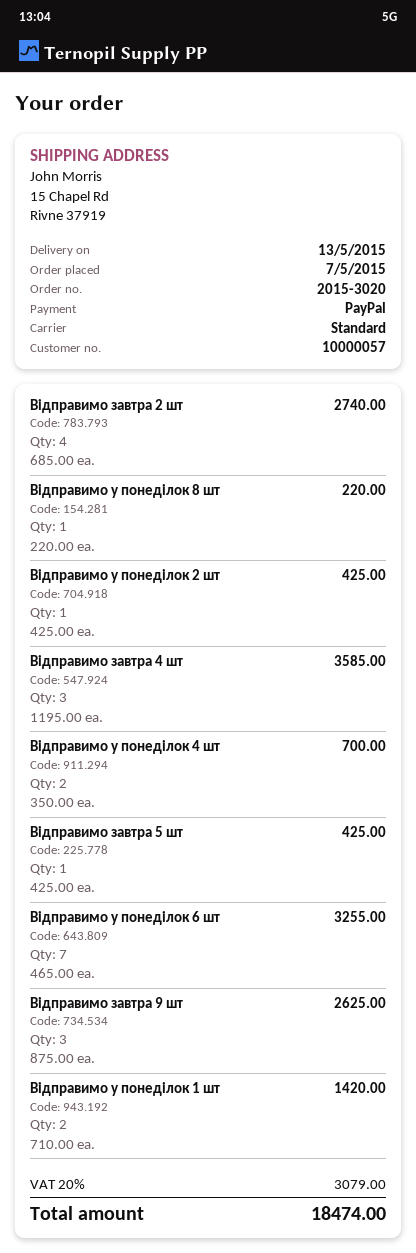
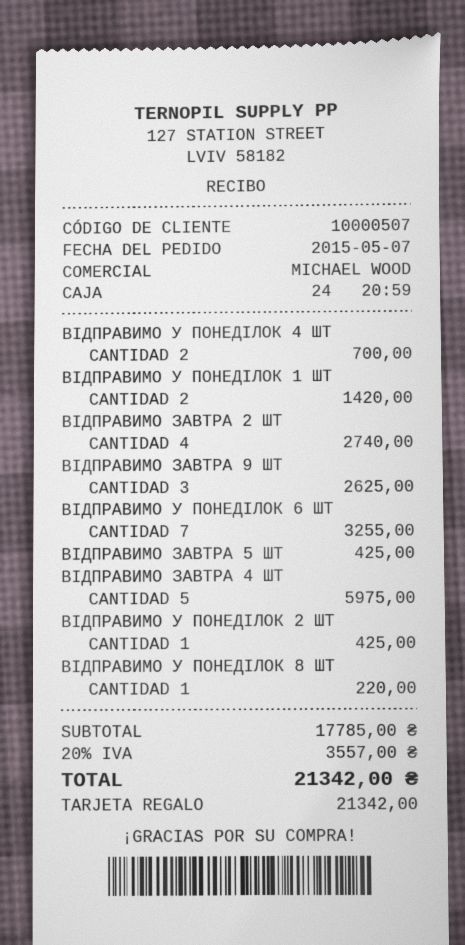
customer number: 10000057 -> 10000507
payment method: PayPal -> gift card
Відправимо завтра 4 шт: 3 for 3585.00 -> 5 for 5975.00
tax: 20% = 3079.00 -> 20% = 3557.00
total: 18474.00 -> 21342.00

